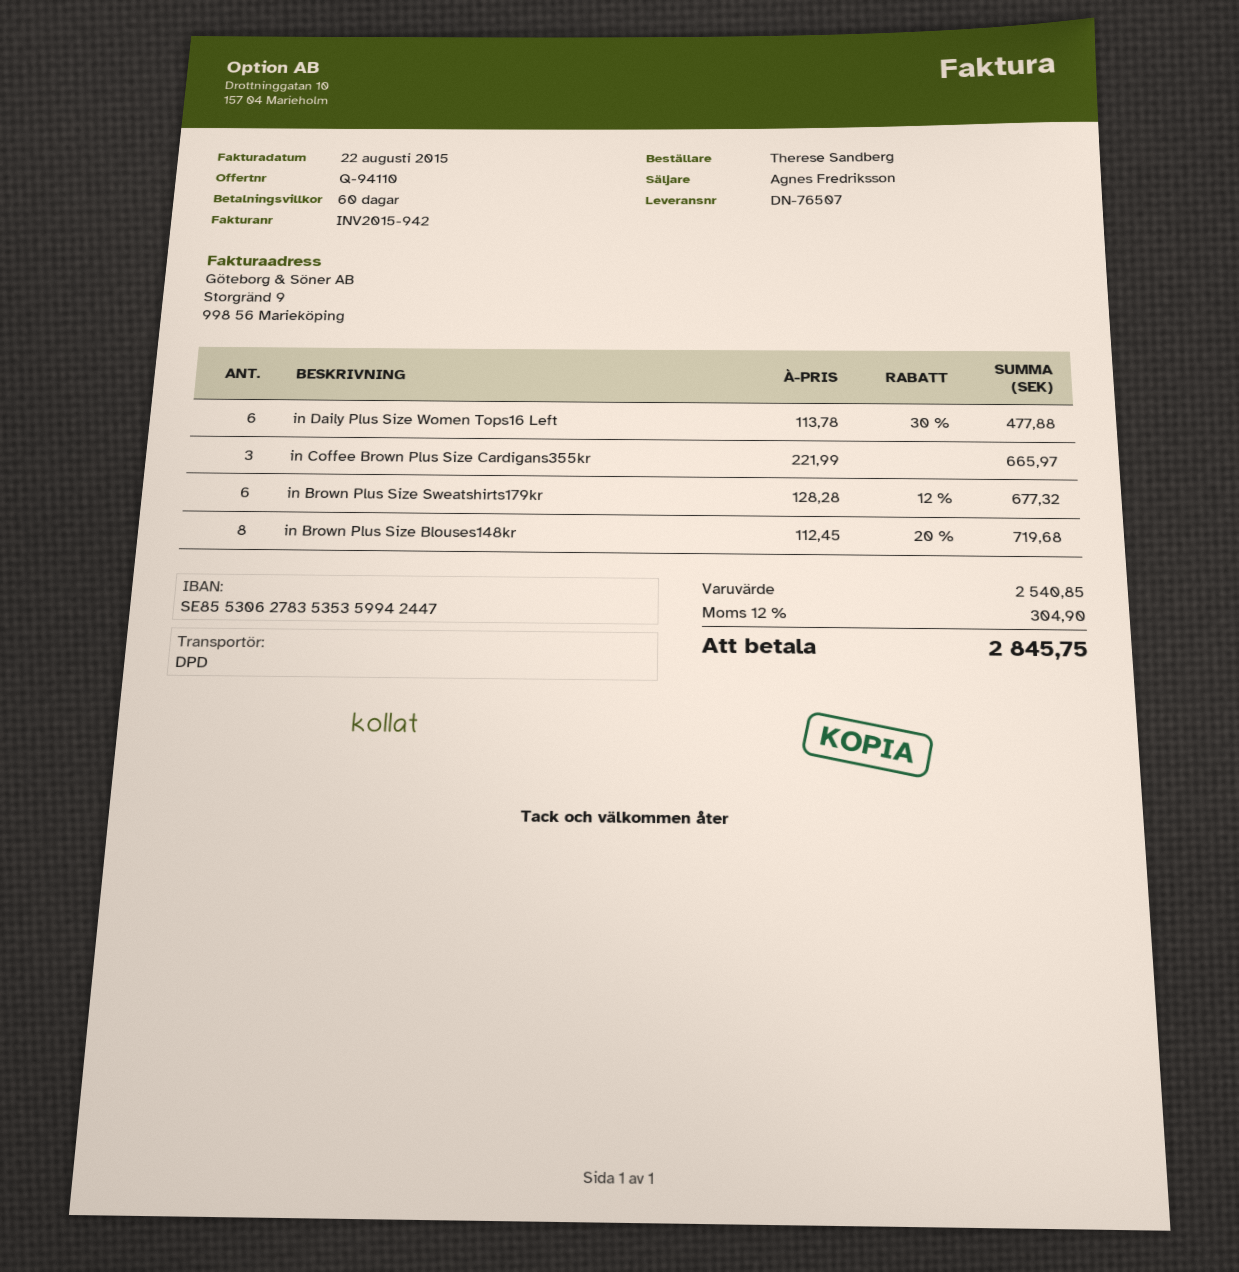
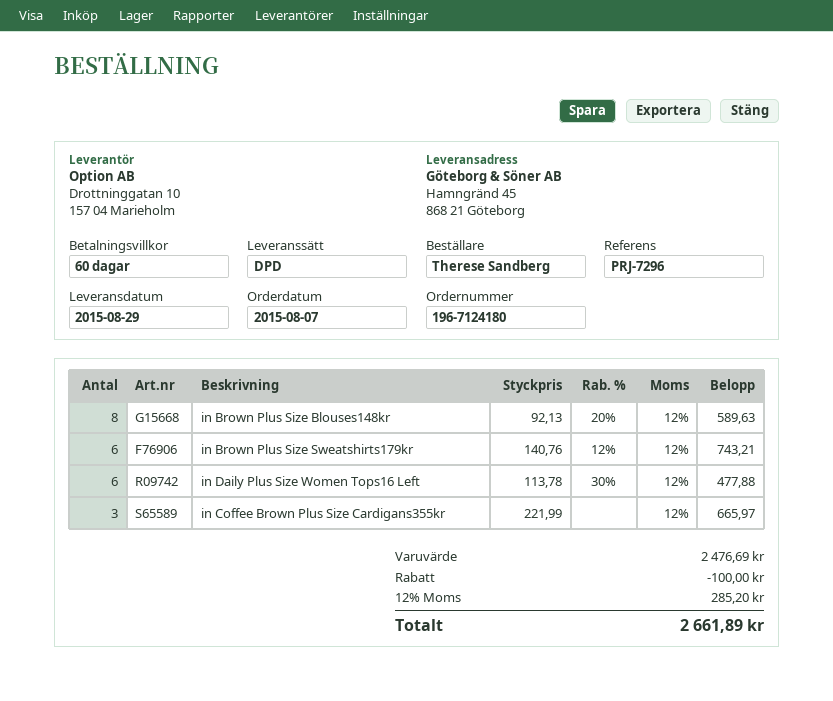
in Brown Plus Size Sweatshirts179kr: 6 x 128.28 - 12% = 677.32 -> 6 x 140.76 - 12% = 743.21
in Brown Plus Size Blouses148kr: 8 x 112.45 - 20% = 719.68 -> 8 x 92.13 - 20% = 589.63
subtotal: 2540.85 -> 2476.69
discount: none -> 100.00
tax: 12% = 304.90 -> 12% = 285.20
total: 2845.75 -> 2661.89

